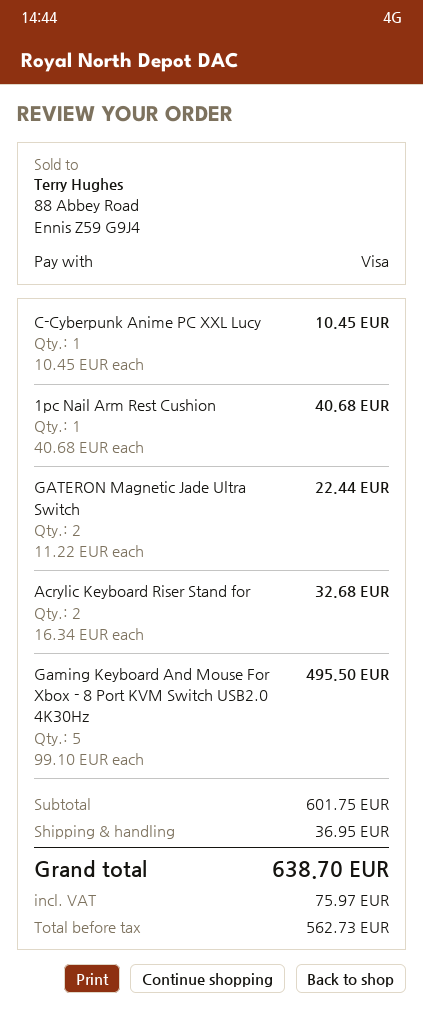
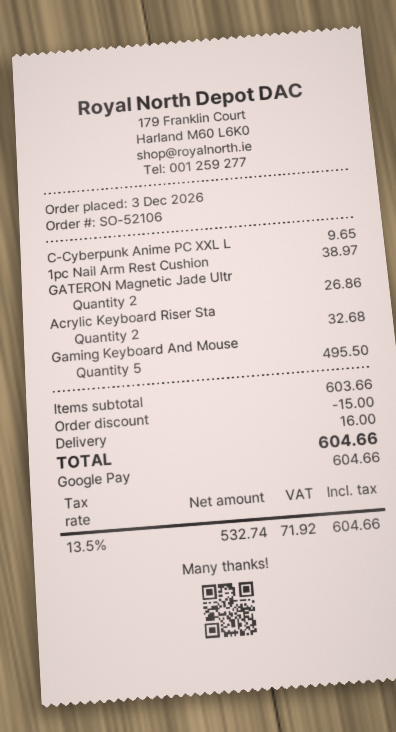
payment method: Visa -> Google Pay
C-Cyberpunk Anime PC XXL Lucy: 1 for 10.45 -> 1 for 9.65
1pc Nail Arm Rest Cushion: 1 for 40.68 -> 1 for 38.97
GATERON Magnetic Jade Ultra Switch: 2 for 22.44 -> 2 for 26.86
subtotal: 601.75 -> 603.66
discount: none -> 15.00
shipping: 36.95 -> 16.00
net: 562.73 -> 532.74
tax: 75.97 -> 71.92
total: 638.70 -> 604.66

